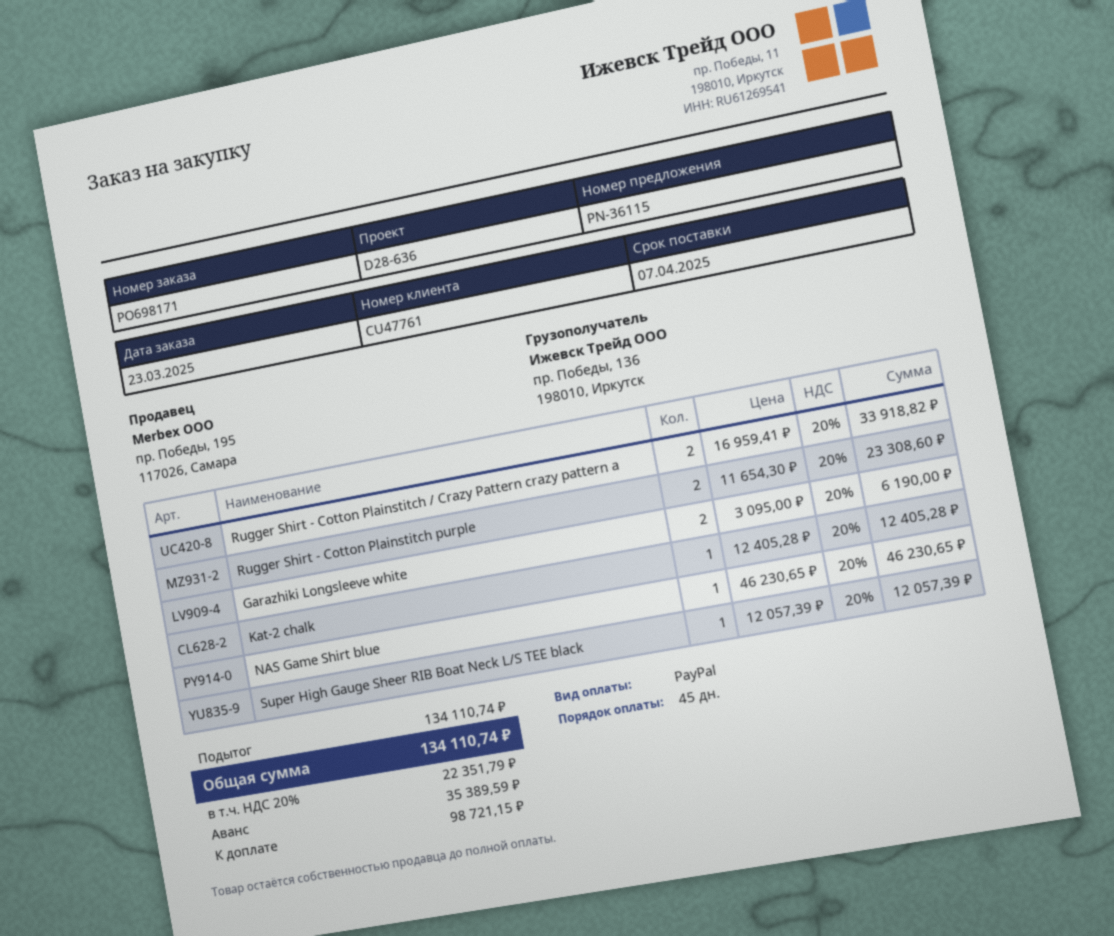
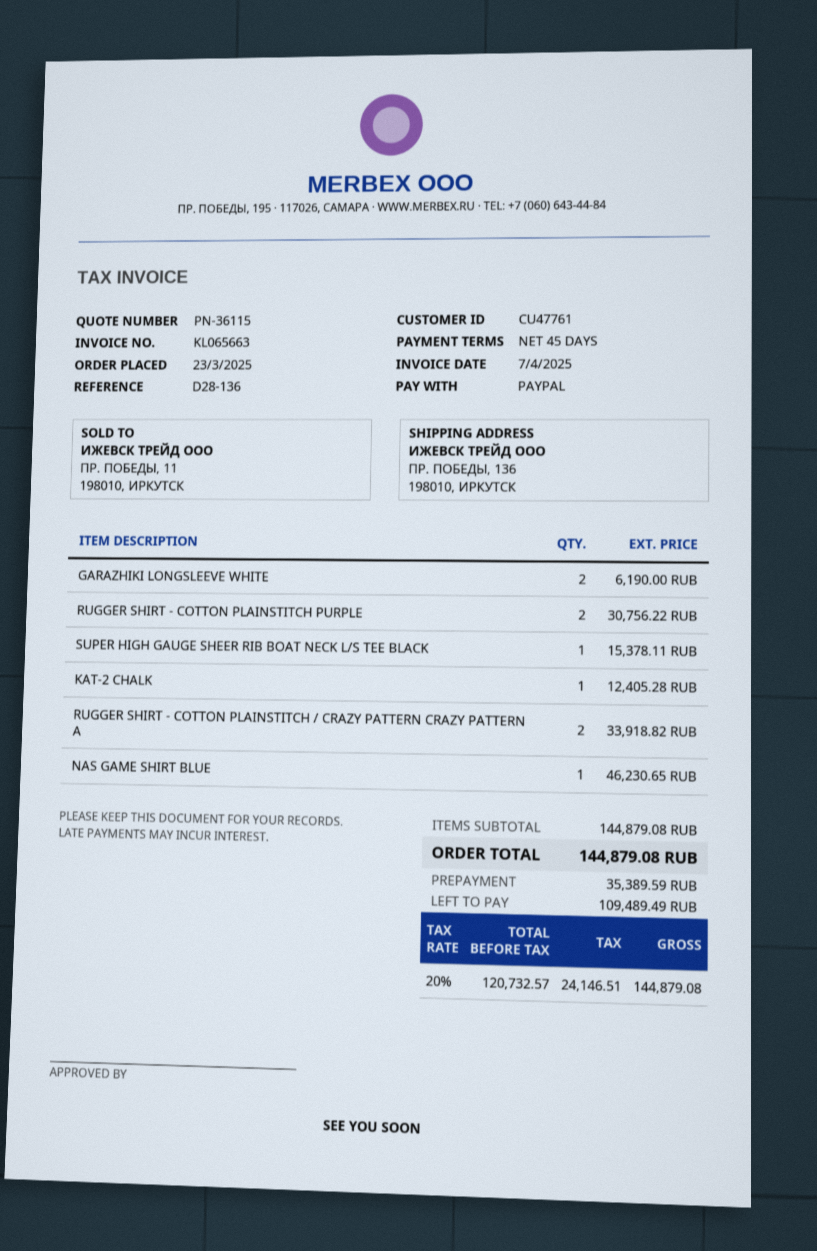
reference: D28-636 -> D28-136
Rugger Shirt - Cotton Plainstitch purple: 2 for 23308.60 -> 2 for 30756.22
Super High Gauge Sheer RIB Boat Neck L/S TEE black: 1 for 12057.39 -> 1 for 15378.11
subtotal: 134110.74 -> 144879.08
tax: 20% = 22351.79 -> 20% = 24146.51
total: 134110.74 -> 144879.08
balance: 98721.15 -> 109489.49

